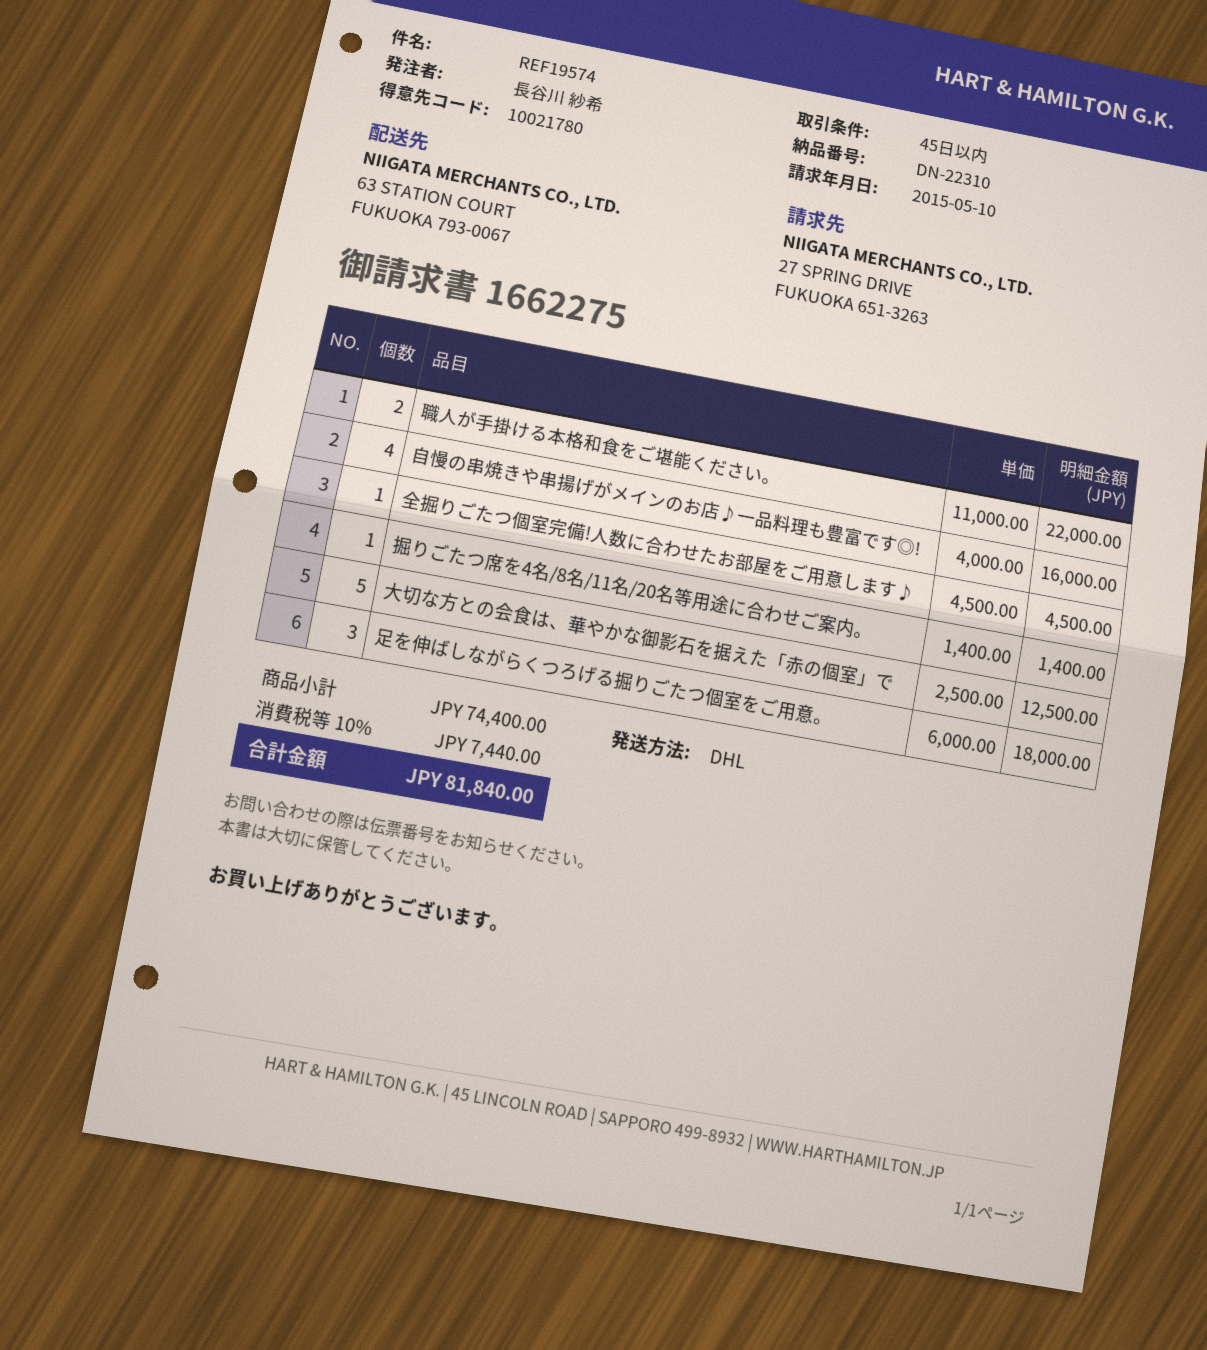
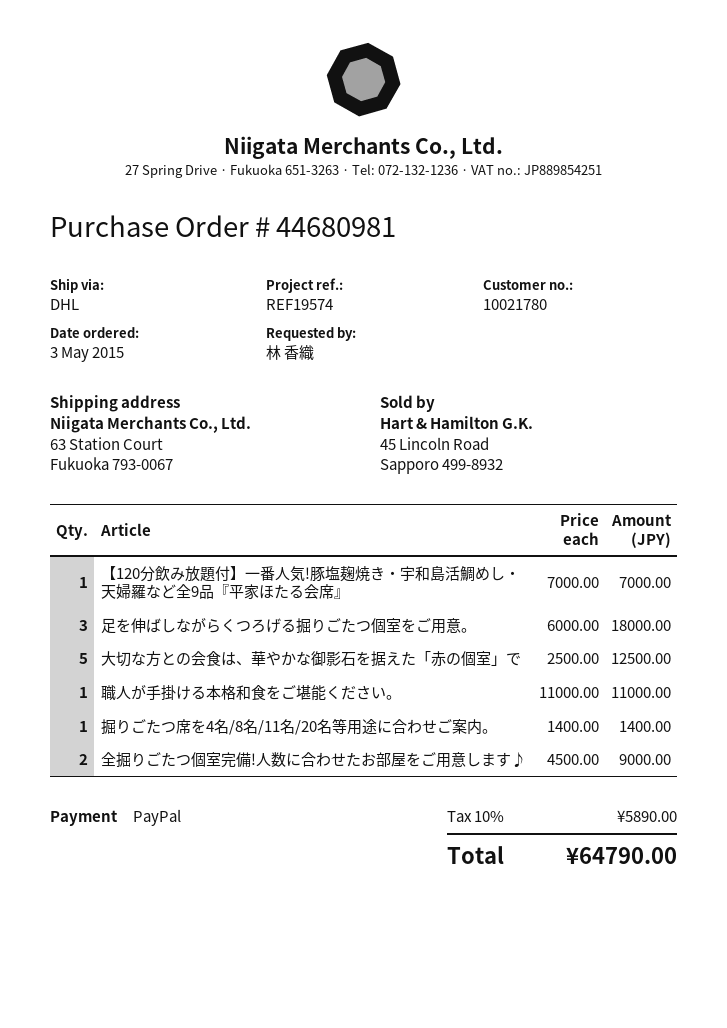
ordered by: 長谷川 紗希 -> 林 香織
職人が手掛ける本格和食をご堪能ください。: 2 x 11000.00 = 22000.00 -> 1 x 11000.00 = 11000.00
自慢の串焼きや串揚げがメインのお店♪一品料理も豊富です◎!: 4 x 4000.00 = 16000.00 -> none
全掘りごたつ個室完備!人数に合わせたお部屋をご用意します♪: 1 x 4500.00 = 4500.00 -> 2 x 4500.00 = 9000.00
【120分飲み放題付】一番人気!豚塩麹焼き・宇和島活鯛めし・天婦羅など全9品『平家ほたる会席』: none -> 1 x 7000.00 = 7000.00
tax: 10% = 7440.00 -> 10% = 5890.00
total: 81840.00 -> 64790.00

